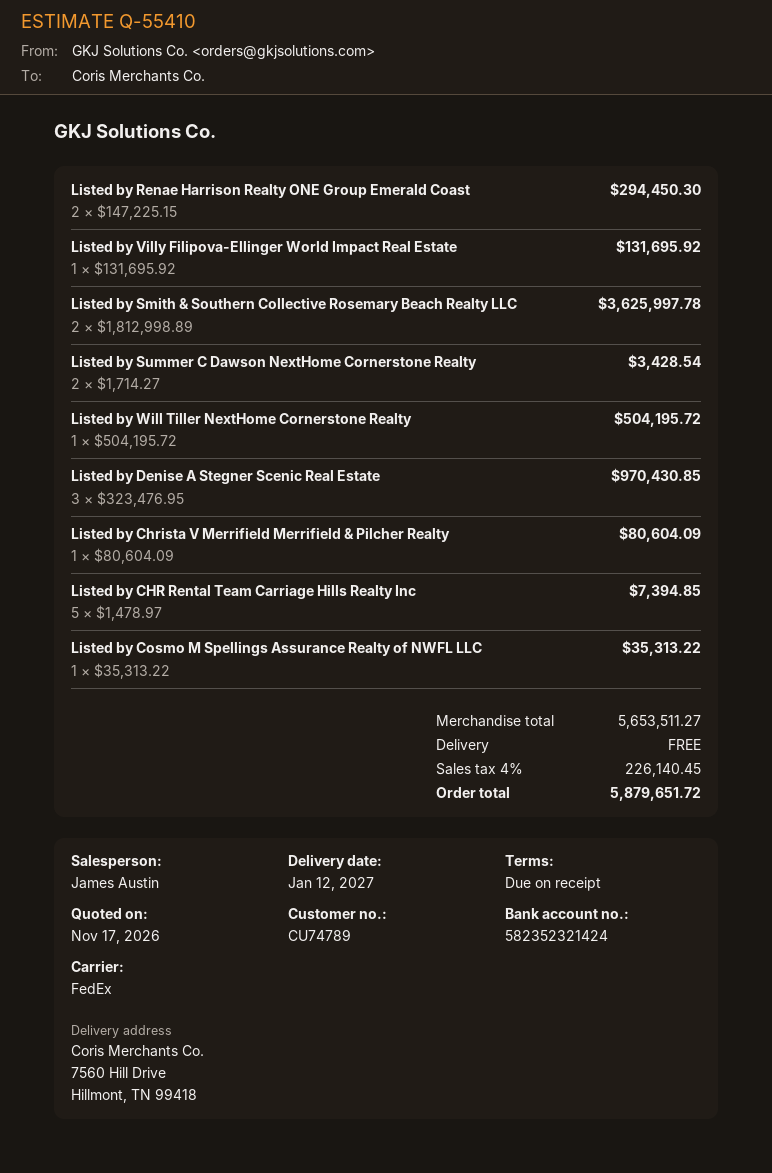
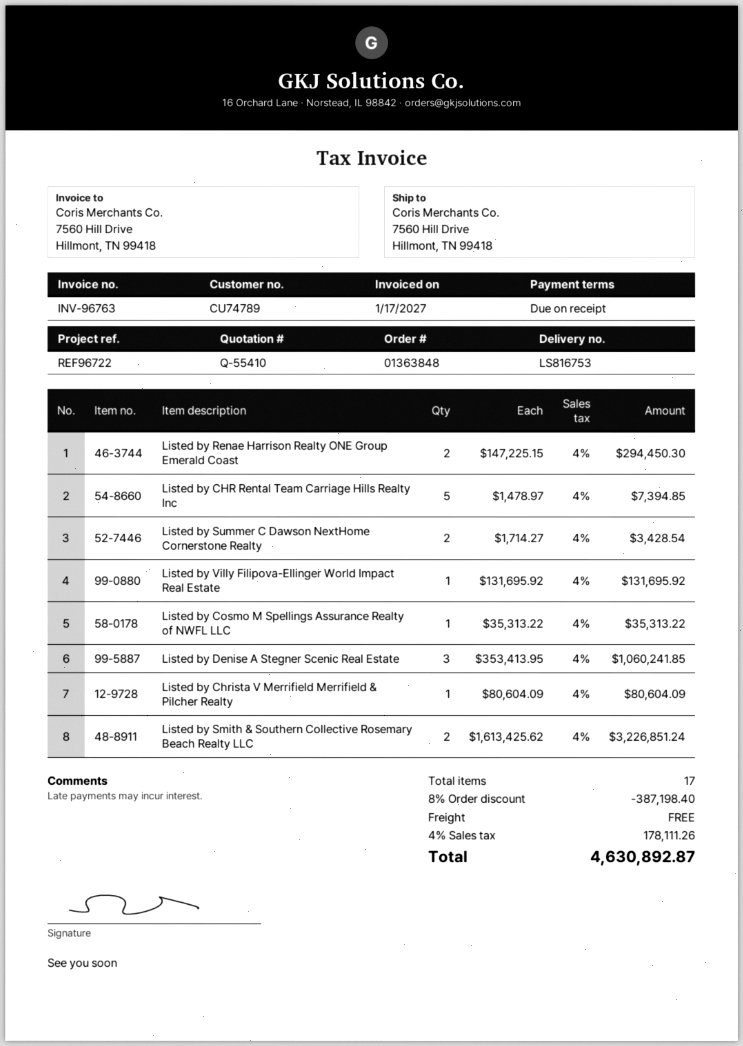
Listed by Smith & Southern Collective Rosemary Beach Realty LLC: 2 x 1812998.89 = 3625997.78 -> 2 x 1613425.62 = 3226851.24
Listed by Will Tiller NextHome Cornerstone Realty: 1 x 504195.72 = 504195.72 -> none
Listed by Denise A Stegner Scenic Real Estate: 3 x 323476.95 = 970430.85 -> 3 x 353413.95 = 1060241.85
discount: none -> 8% = 387198.40
tax: 4% = 226140.45 -> 4% = 178111.26
total: 5879651.72 -> 4630892.87

